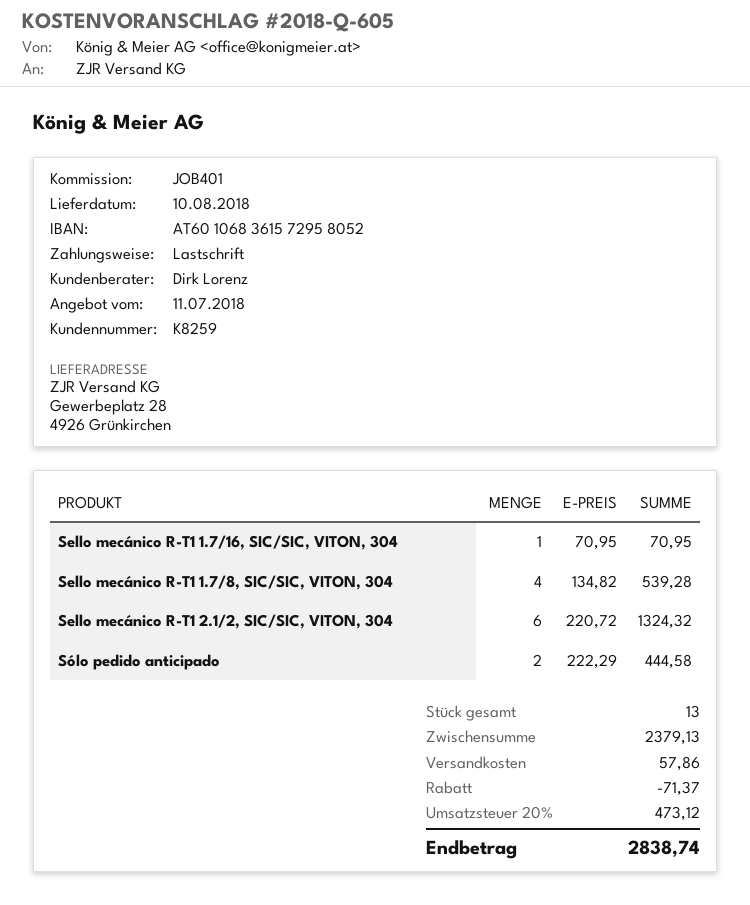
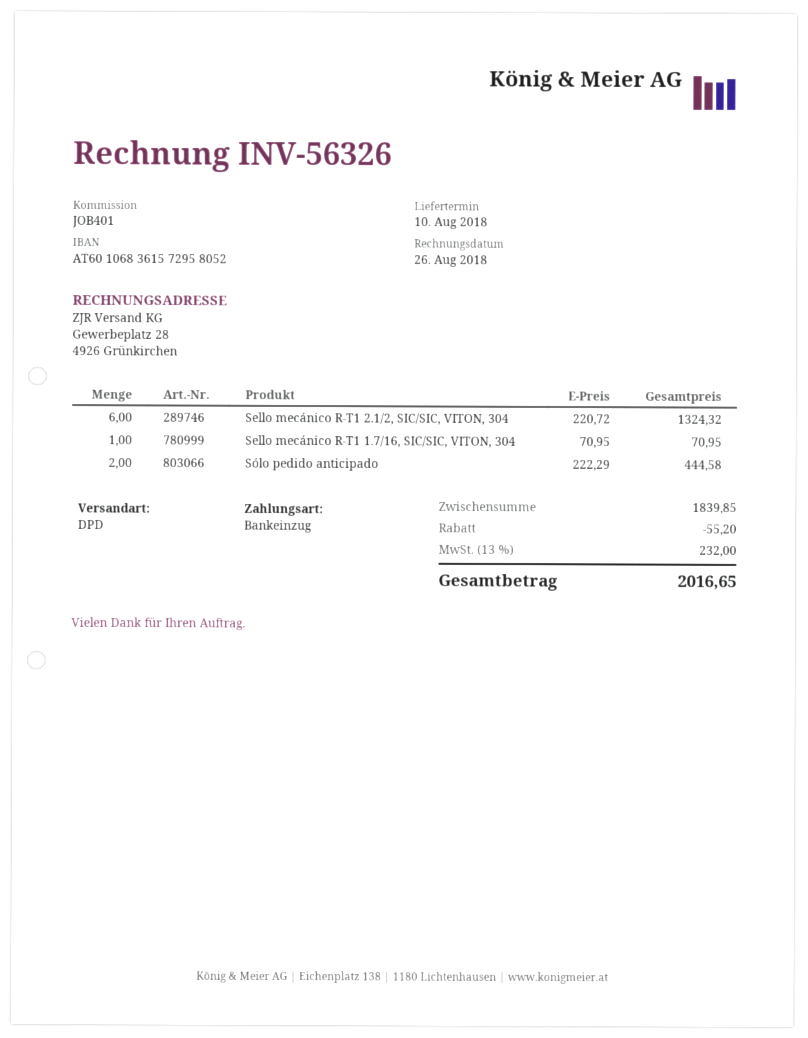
Sello mecánico R-T1 1.7/8, SIC/SIC, VITON, 304: 4 x 134.82 = 539.28 -> none
subtotal: 2379.13 -> 1839.85
discount: 71.37 -> 55.20
shipping: 57.86 -> none
tax: 20% = 473.12 -> 13% = 232.00
total: 2838.74 -> 2016.65

